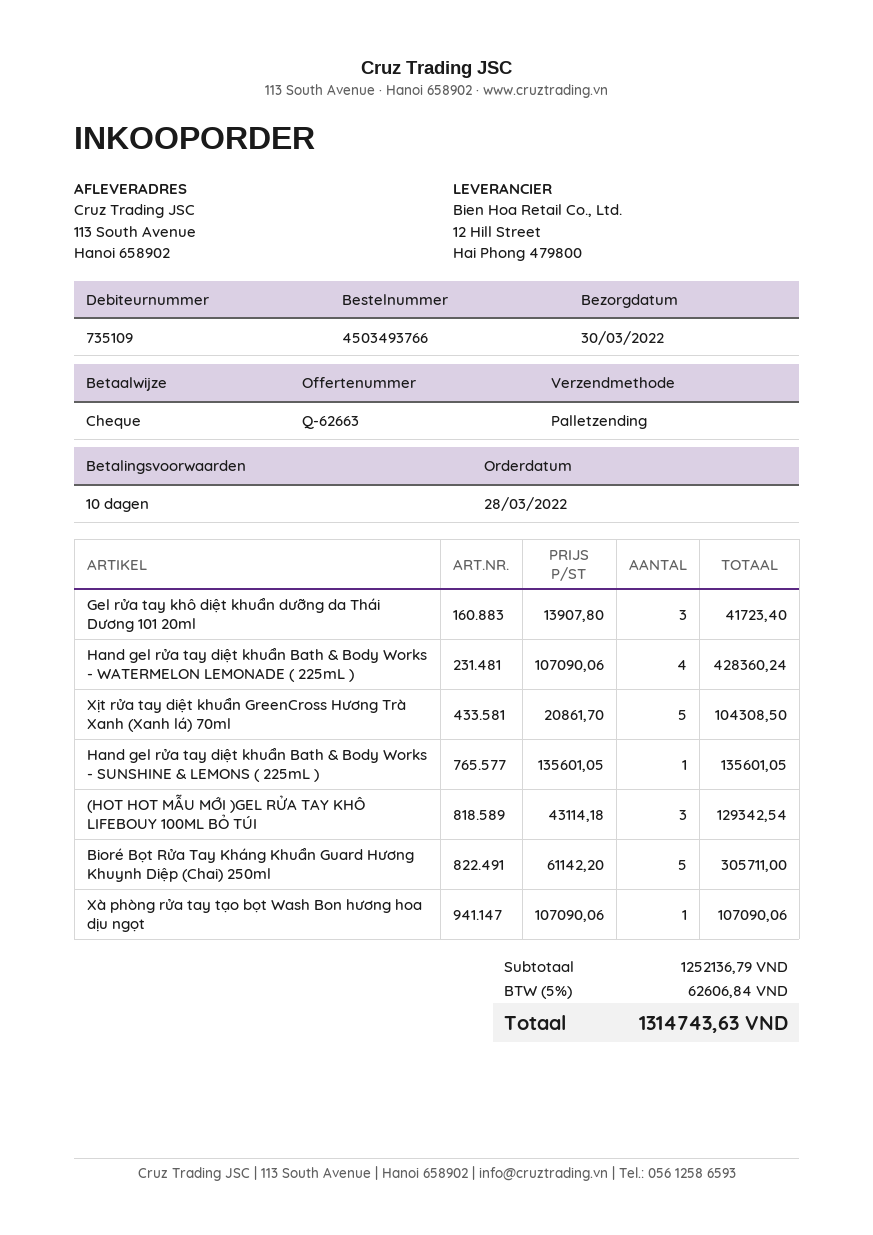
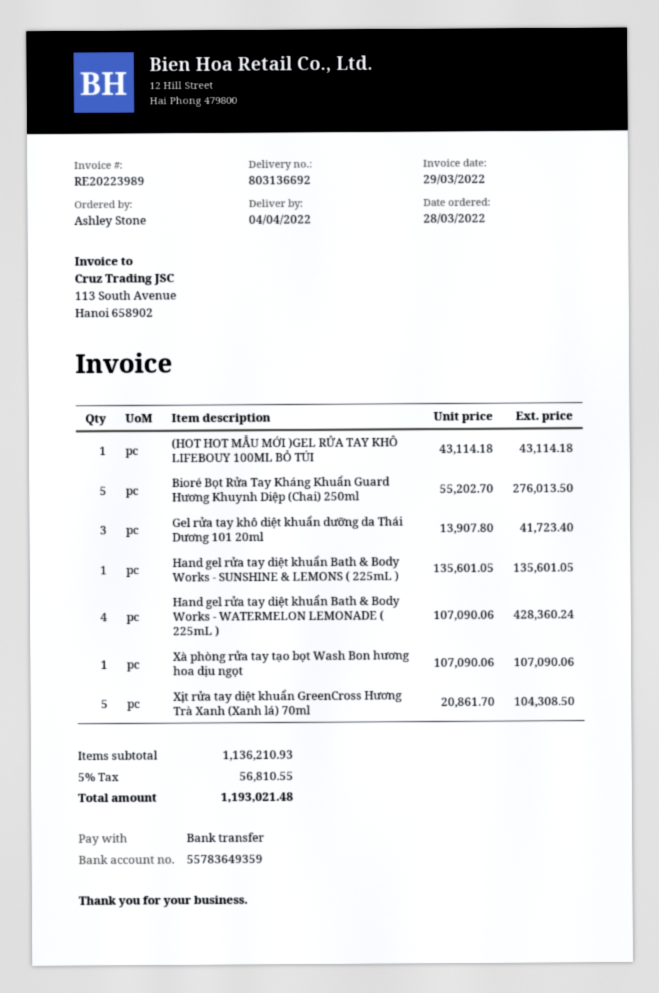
delivery date: 2022-03-30 -> 2022-04-04
payment method: cheque -> bank transfer
(HOT HOT MẪU MỚI )GEL RỬA TAY KHÔ LIFEBOUY 100ML BỎ TÚI: 3 x 43114.18 = 129342.54 -> 1 x 43114.18 = 43114.18
Bioré Bọt Rửa Tay Kháng Khuẩn Guard Hương Khuynh Diệp (Chai) 250ml: 5 x 61142.20 = 305711.00 -> 5 x 55202.70 = 276013.50
subtotal: 1252136.79 -> 1136210.93
tax: 5% = 62606.84 -> 5% = 56810.55
total: 1314743.63 -> 1193021.48

